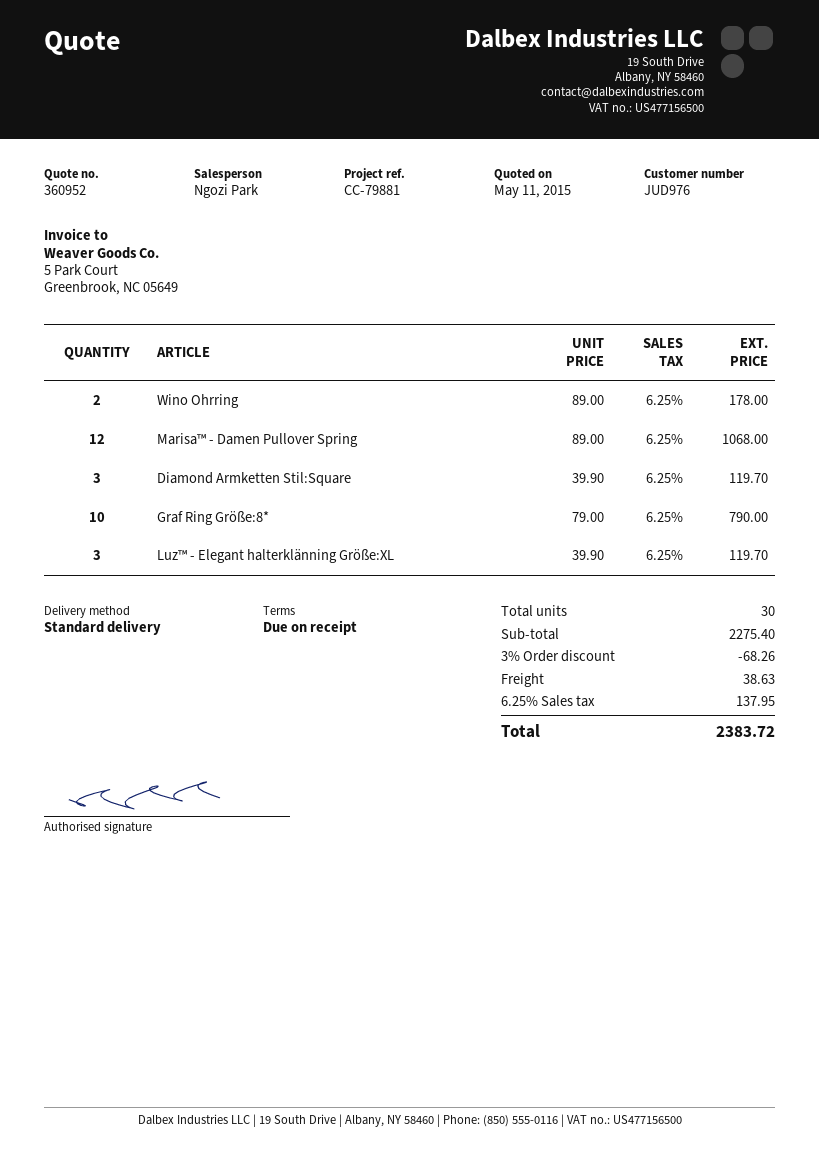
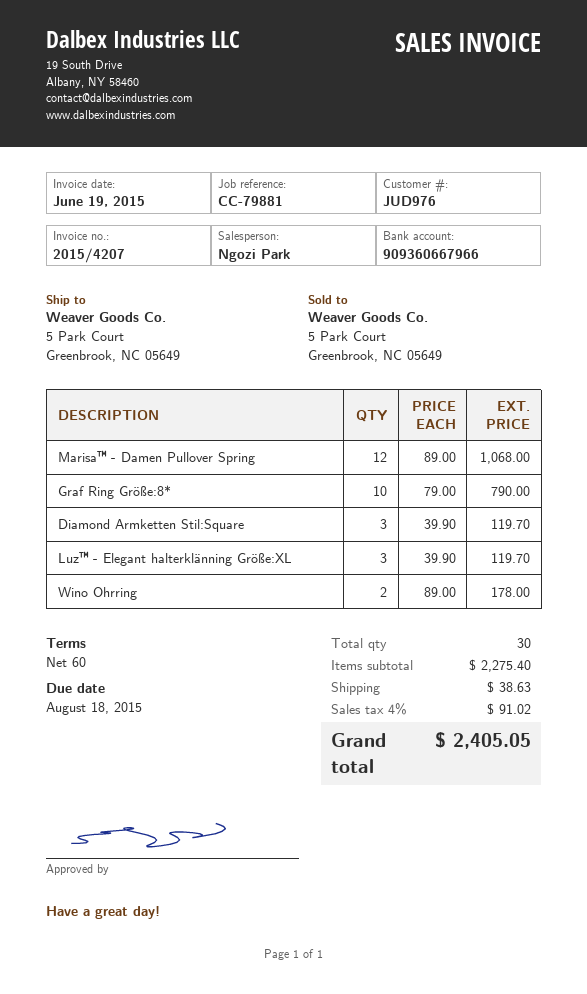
payment terms: on receipt -> 60 days
discount: 3% = 68.26 -> none
tax: 6.25% = 137.95 -> 4% = 91.02
total: 2383.72 -> 2405.05

